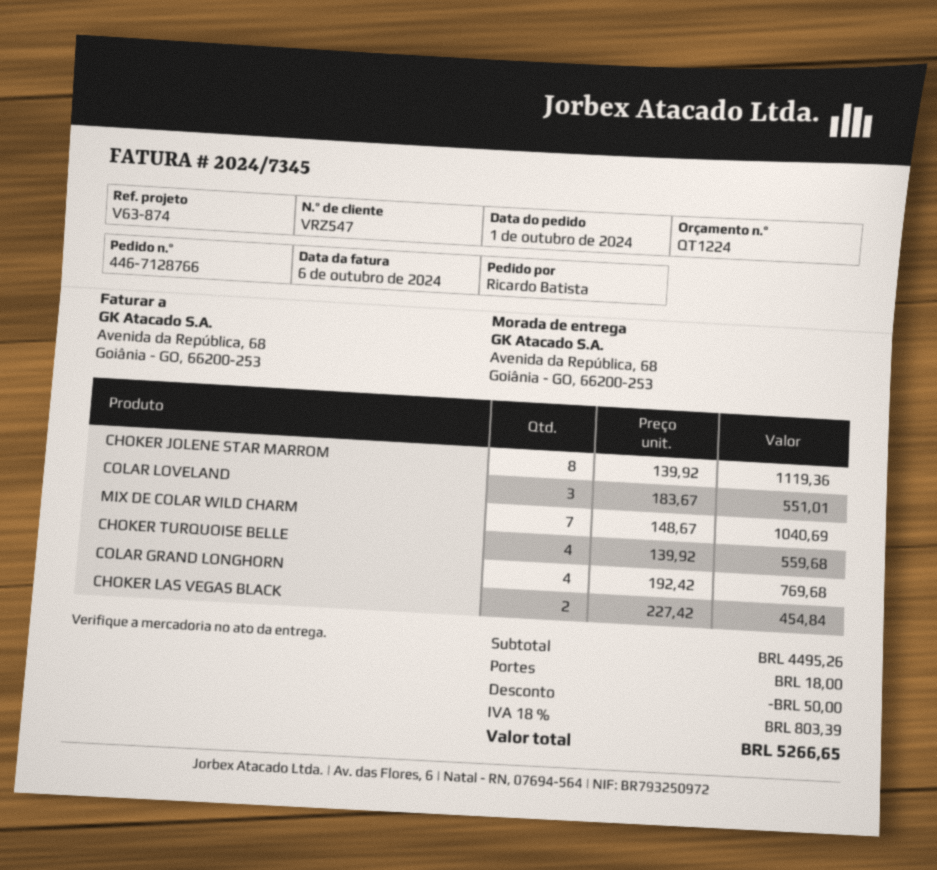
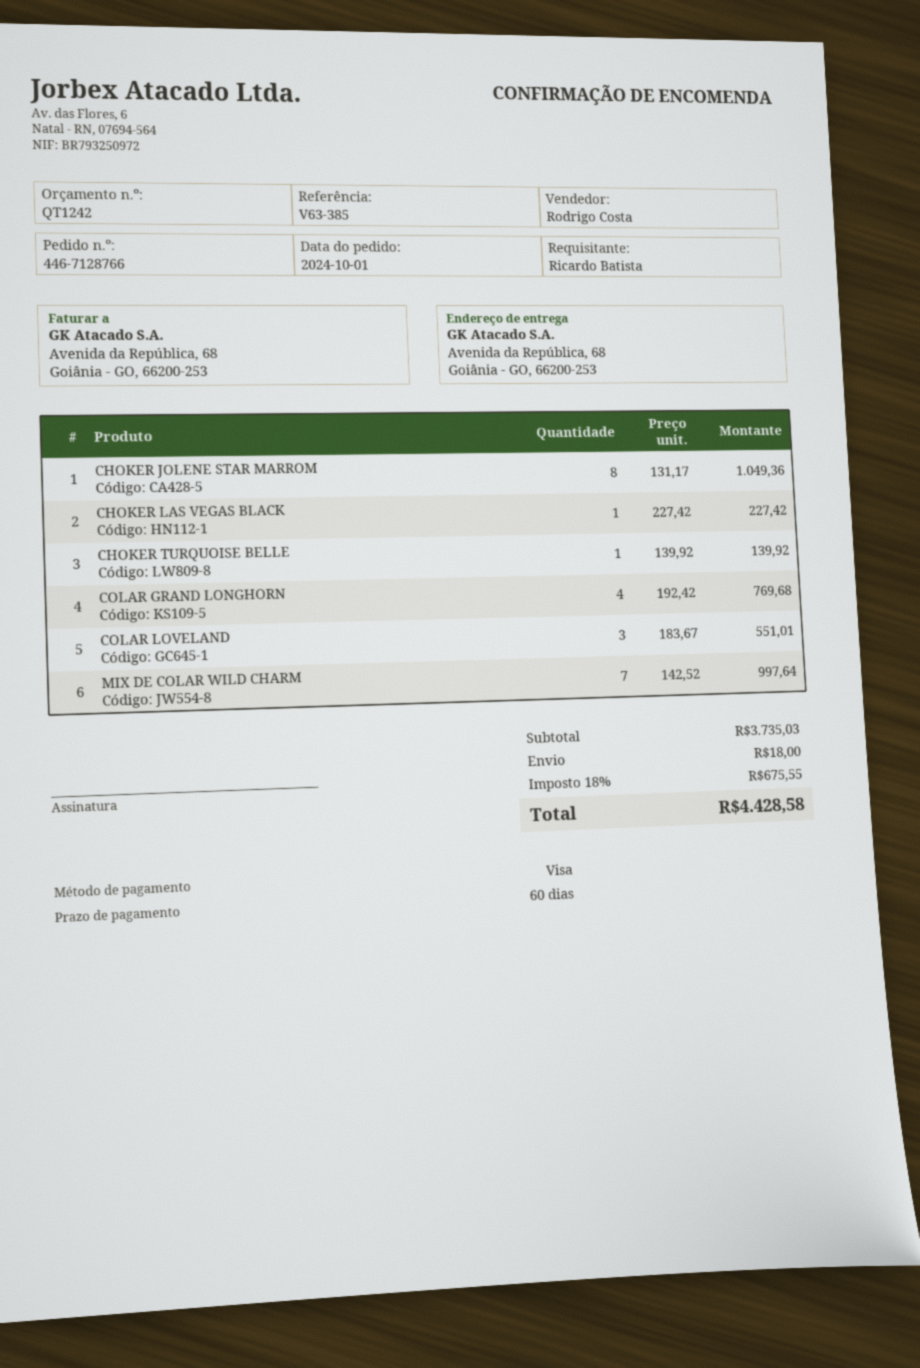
quote number: QT1224 -> QT1242
reference: V63-874 -> V63-385
CHOKER JOLENE STAR MARROM: 8 x 139.92 = 1119.36 -> 8 x 131.17 = 1049.36
MIX DE COLAR WILD CHARM: 7 x 148.67 = 1040.69 -> 7 x 142.52 = 997.64
CHOKER TURQUOISE BELLE: 4 x 139.92 = 559.68 -> 1 x 139.92 = 139.92
CHOKER LAS VEGAS BLACK: 2 x 227.42 = 454.84 -> 1 x 227.42 = 227.42
subtotal: 4495.26 -> 3735.03
discount: 50.00 -> none
tax: 18% = 803.39 -> 18% = 675.55
total: 5266.65 -> 4428.58

